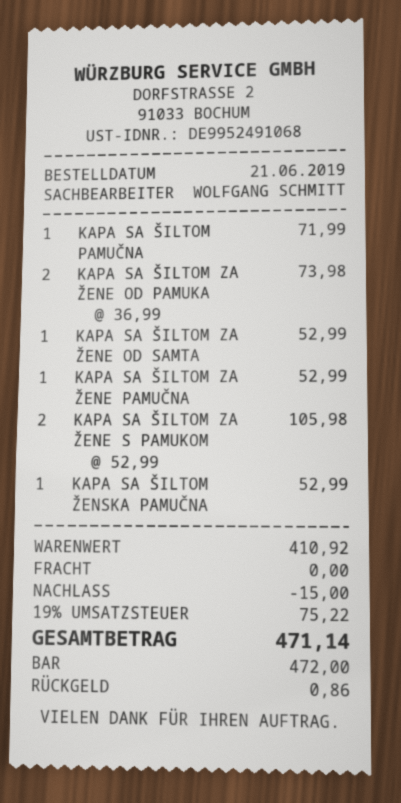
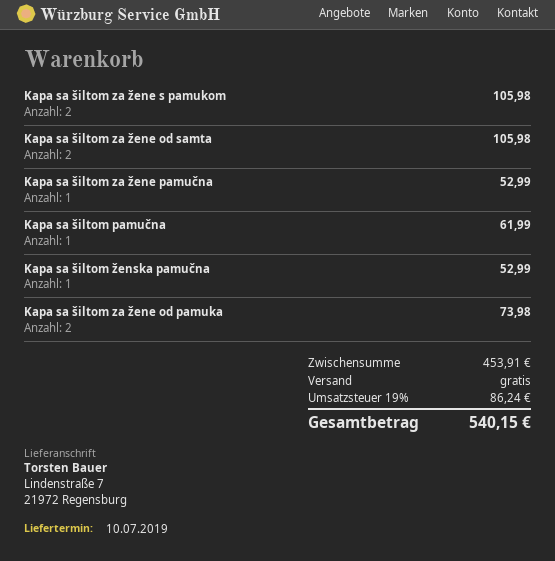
KAPA SA ŠILTOM PAMUČNA: 1 for 71.99 -> 1 for 61.99
KAPA SA ŠILTOM ZA ŽENE OD SAMTA: 1 for 52.99 -> 2 for 105.98
subtotal: 410.92 -> 453.91
discount: 15.00 -> none
tax: 19% = 75.22 -> 19% = 86.24
total: 471.14 -> 540.15

